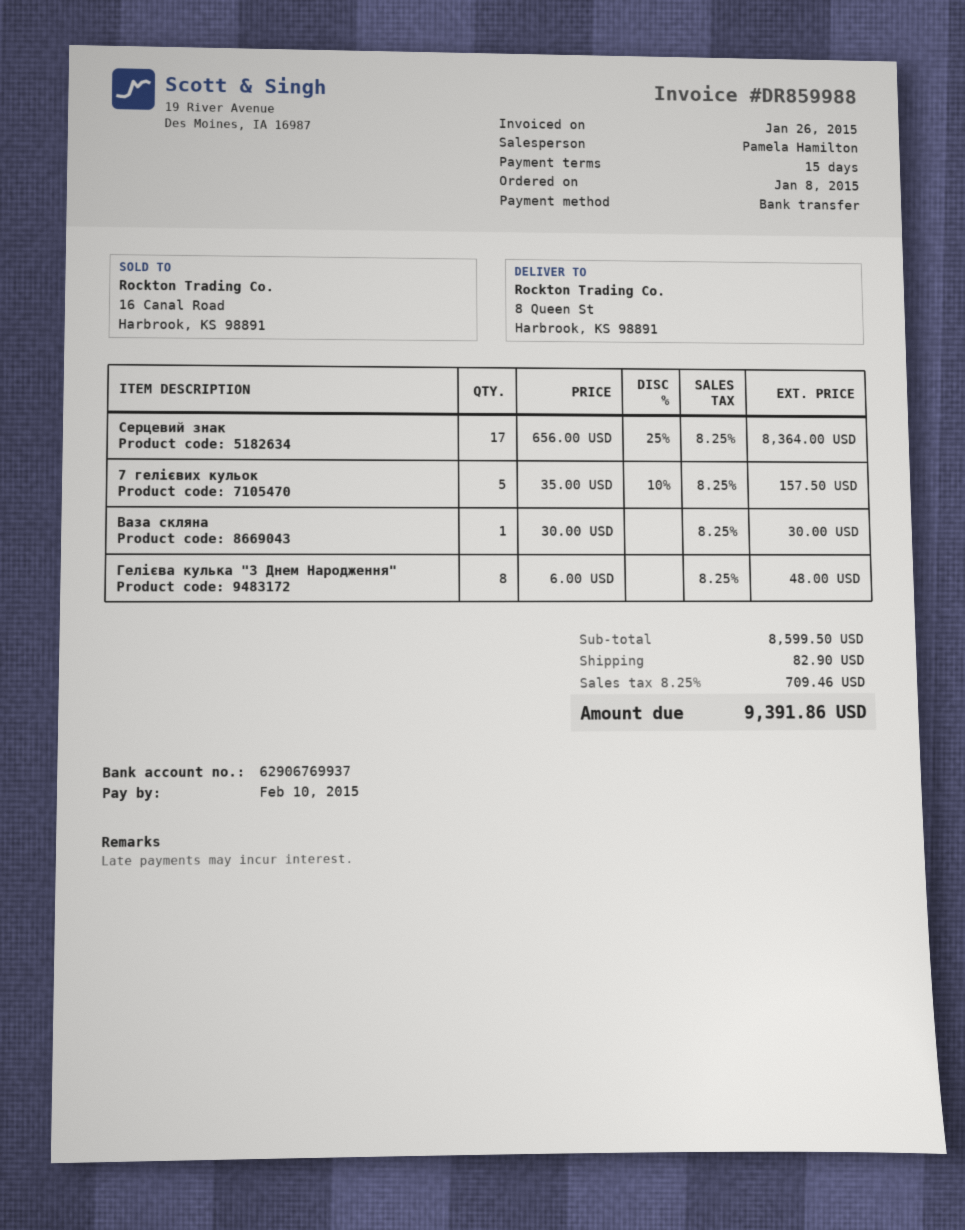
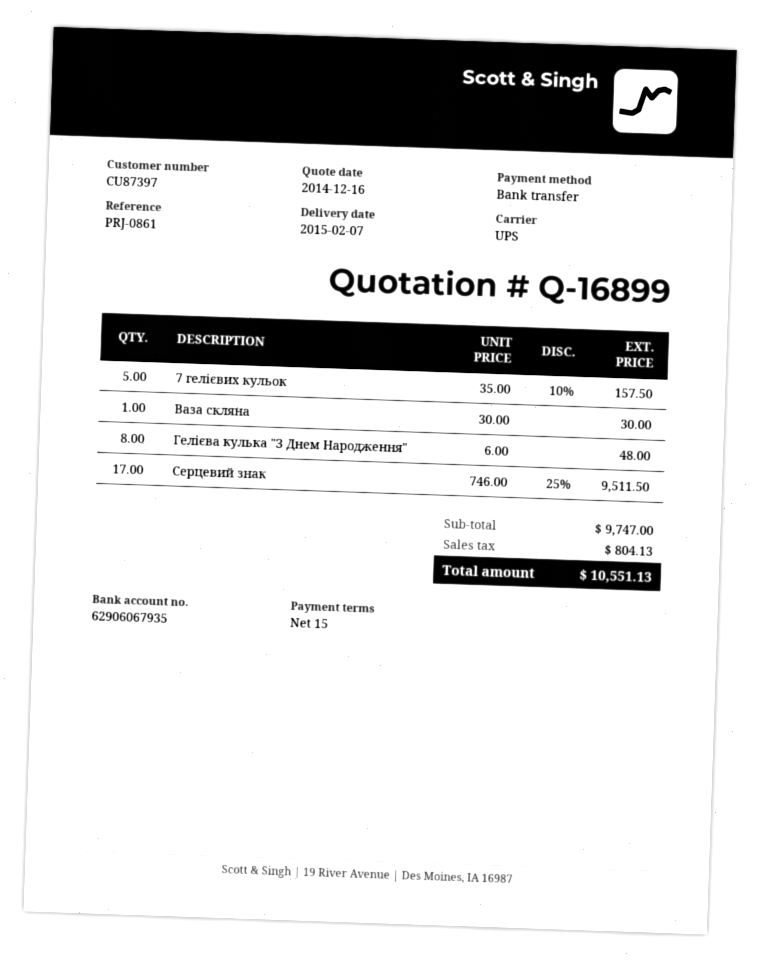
bank account: 62906769937 -> 62906067935
Серцевий знак: 17 x 656.00 - 25% = 8364.00 -> 17 x 746.00 - 25% = 9511.50
subtotal: 8599.50 -> 9747.00
shipping: 82.90 -> none
tax: 709.46 -> 804.13
total: 9391.86 -> 10551.13

